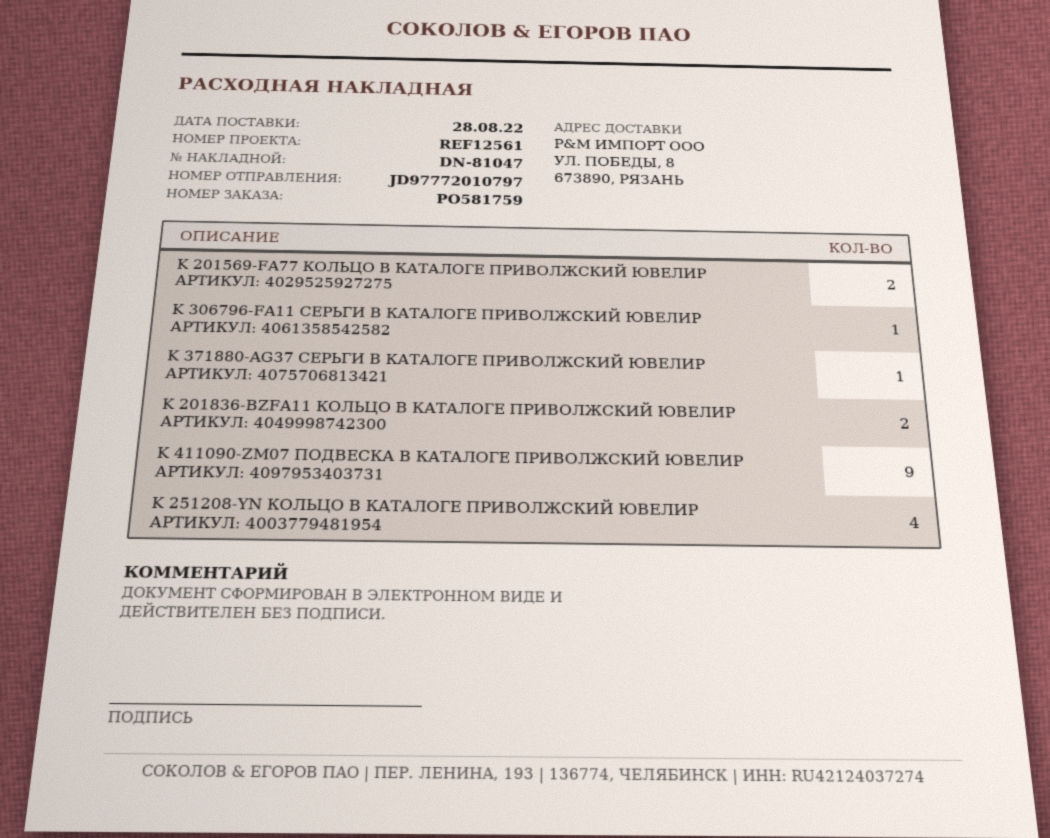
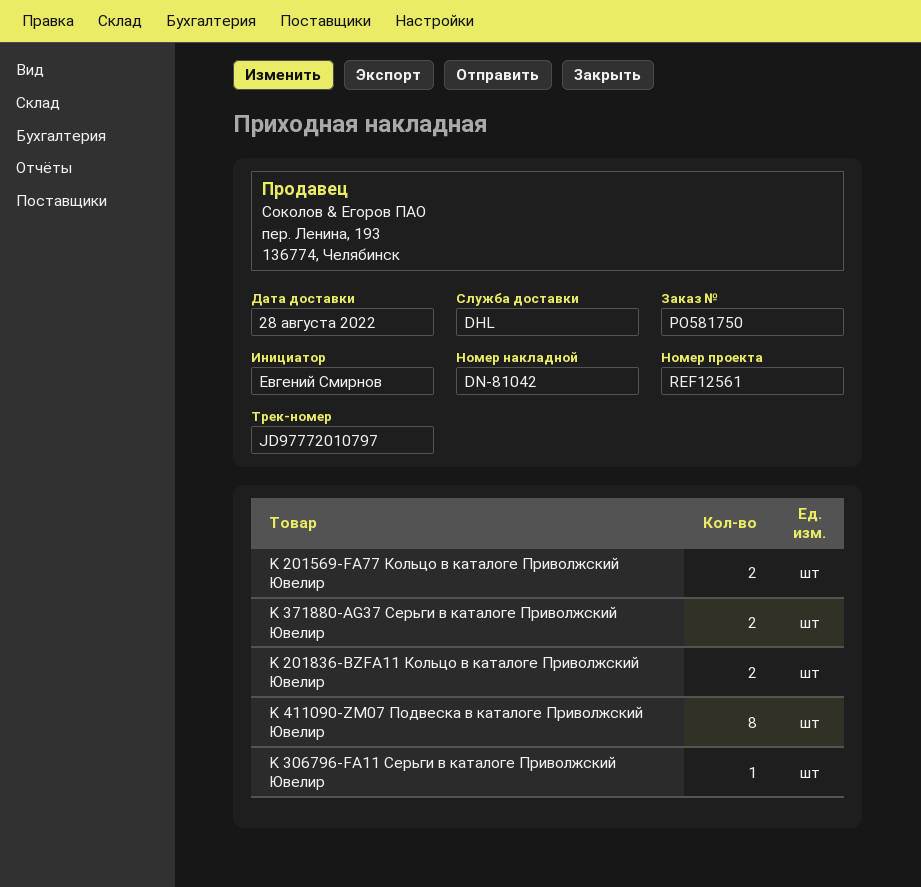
order number: PO581759 -> PO581750
delivery note number: DN-81047 -> DN-81042
K 371880-AG37 СЕРЬГИ В КАТАЛОГЕ ПРИВОЛЖСКИЙ ЮВЕЛИР: 1 -> 2
K 411090-ZM07 ПОДВЕСКА В КАТАЛОГЕ ПРИВОЛЖСКИЙ ЮВЕЛИР: 9 -> 8
K 251208-YN КОЛЬЦО В КАТАЛОГЕ ПРИВОЛЖСКИЙ ЮВЕЛИР: 4 -> none

